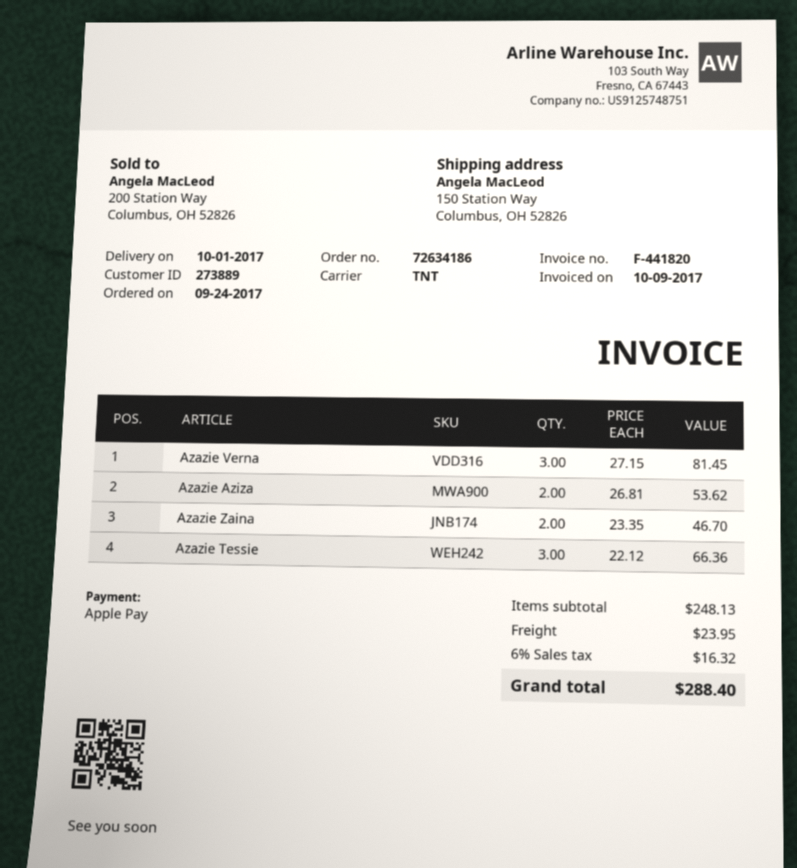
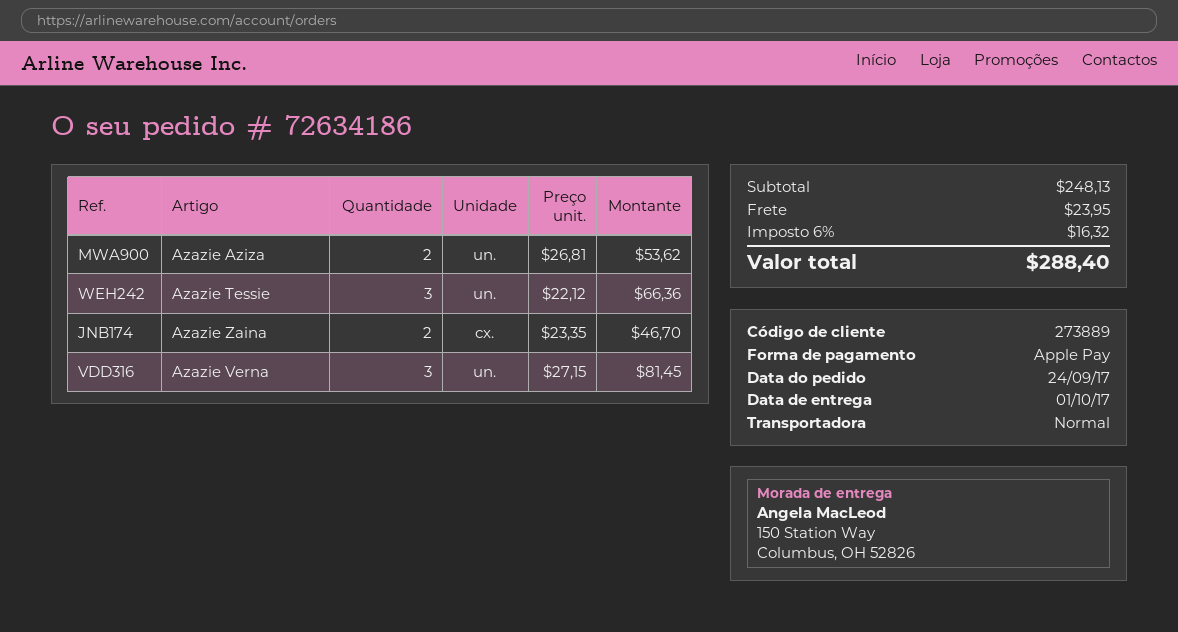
shipping method: TNT -> standard

